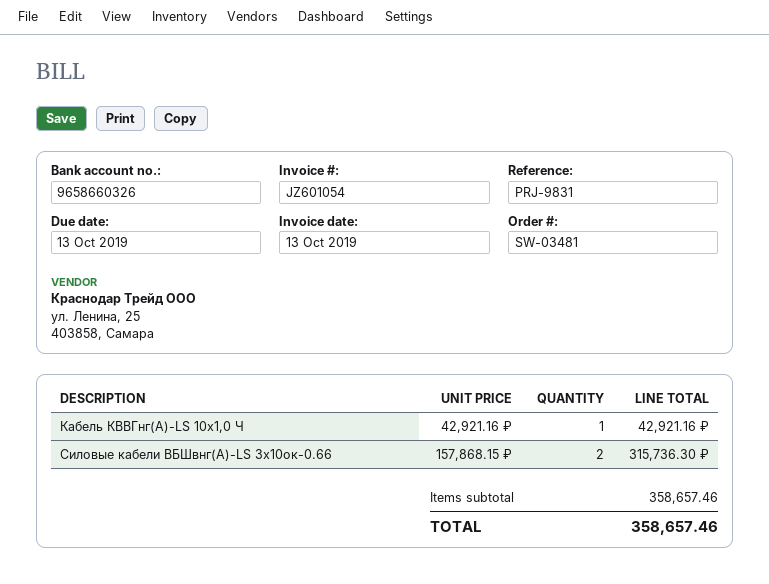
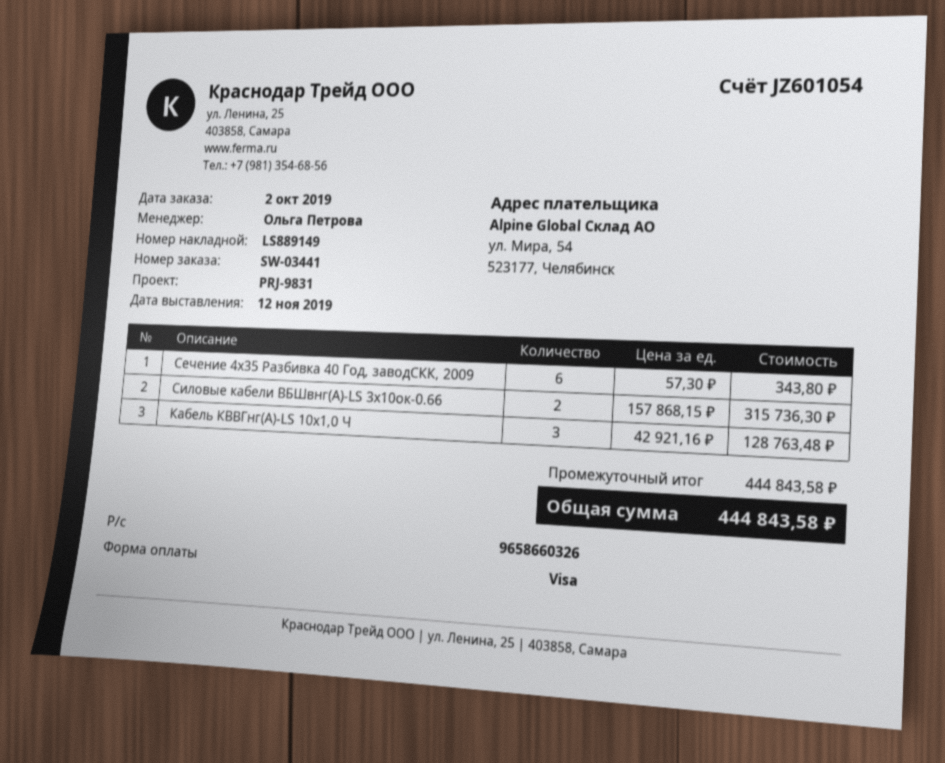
order number: SW-03481 -> SW-03441
invoice date: 2019-10-13 -> 2019-11-12
Кабель КВВГнг(А)-LS 10х1,0 Ч: 1 x 42921.16 = 42921.16 -> 3 x 42921.16 = 128763.48
Сечение 4х35 Разбивка 40 Год, заводСКК, 2009: none -> 6 x 57.30 = 343.80
subtotal: 358657.46 -> 444843.58
total: 358657.46 -> 444843.58

